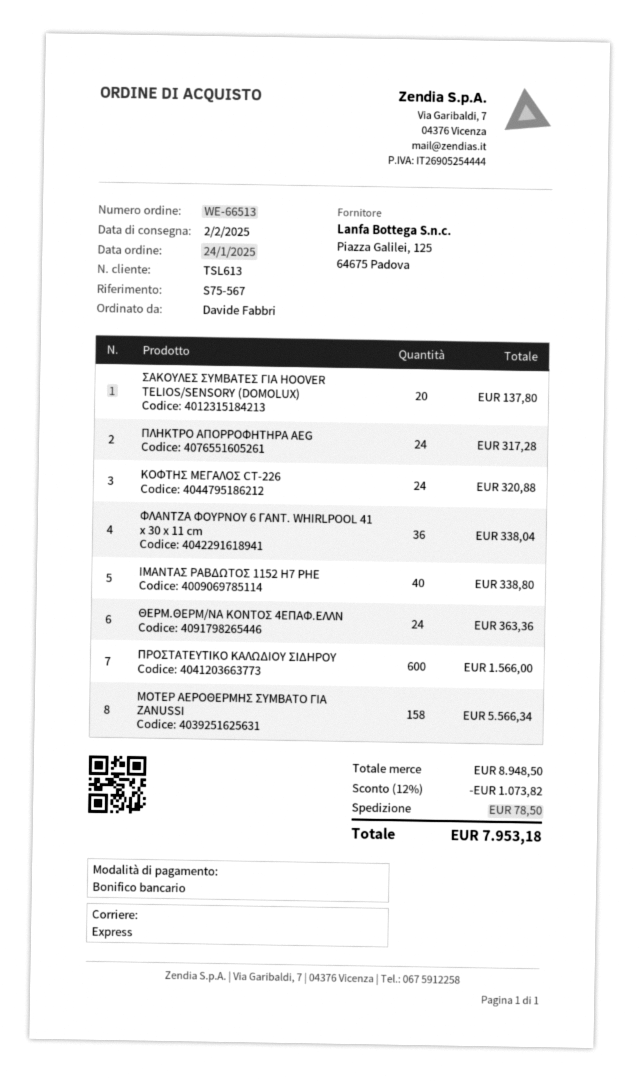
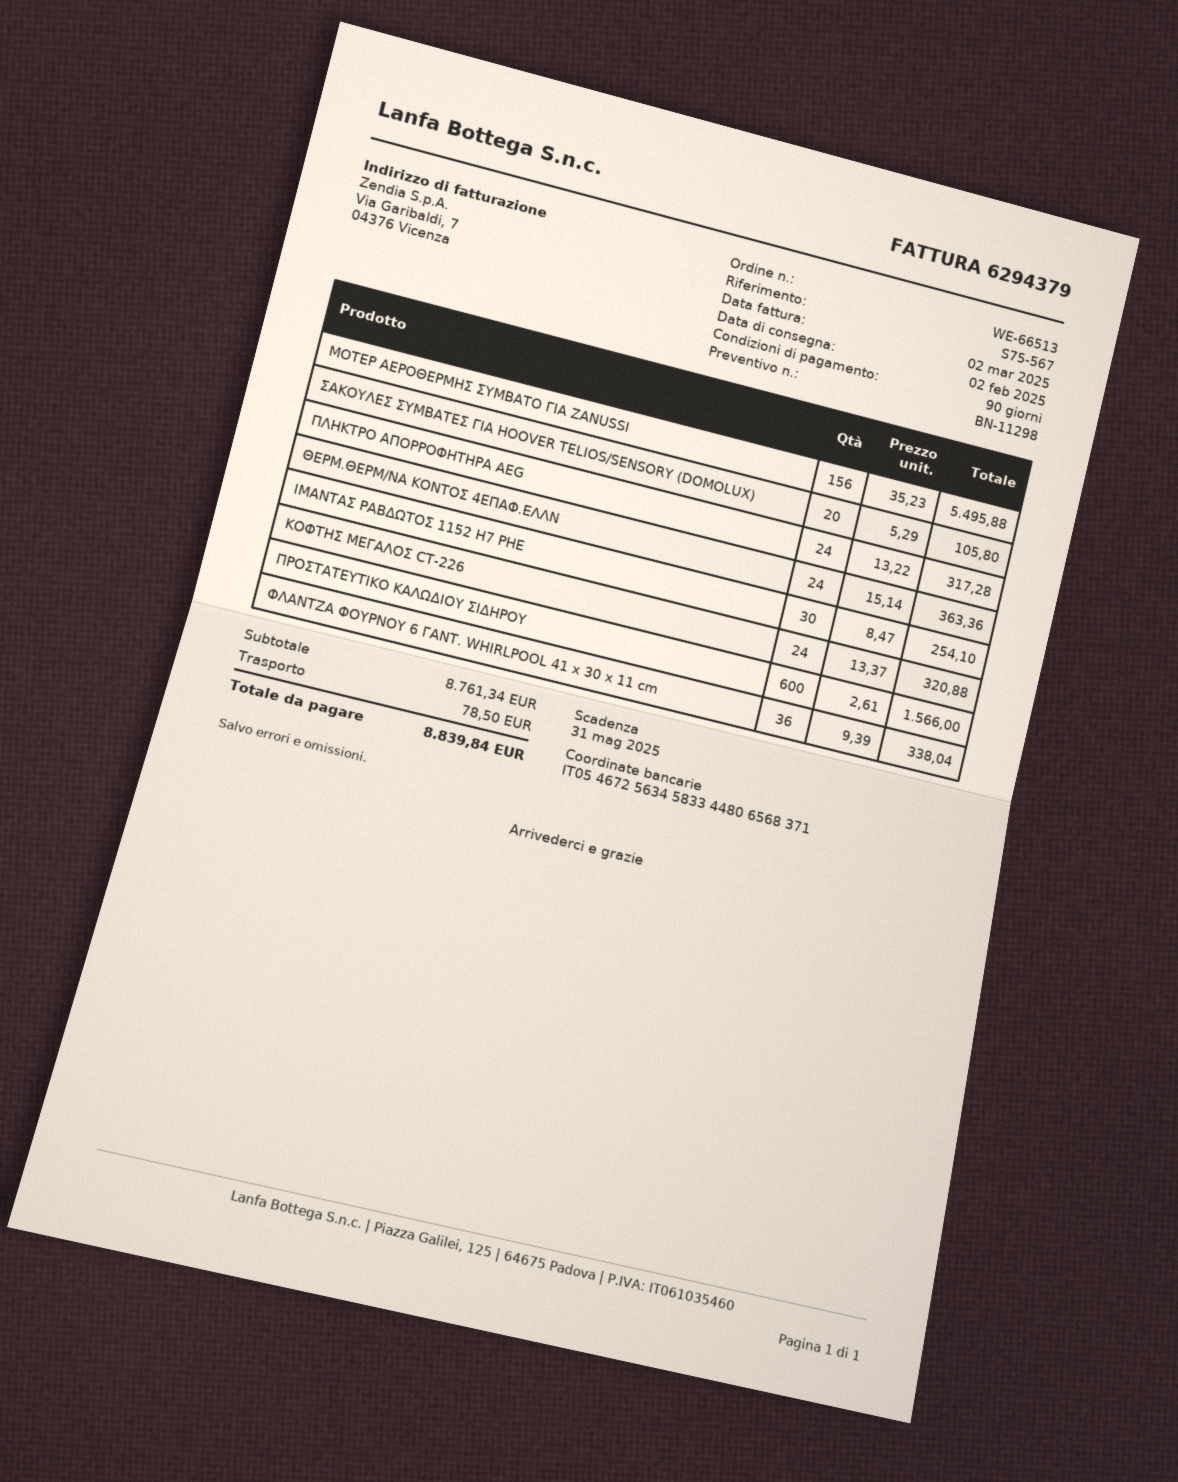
ΣΑΚΟΥΛΕΣ ΣΥΜΒΑΤΕΣ ΓΙΑ HOOVER TELIOS/SENSORY (DOMOLUX): 20 for 137.80 -> 20 for 105.80
ΙΜΑΝΤΑΣ ΡΑΒΔΩΤΟΣ 1152 Η7 PHE: 40 for 338.80 -> 30 for 254.10
ΜΟΤΕΡ ΑΕΡΟΘΕΡΜΗΣ ΣΥΜΒΑΤΟ ΓΙΑ ZANUSSI: 158 for 5566.34 -> 156 for 5495.88
subtotal: 8948.50 -> 8761.34
discount: 12% = 1073.82 -> none
total: 7953.18 -> 8839.84

